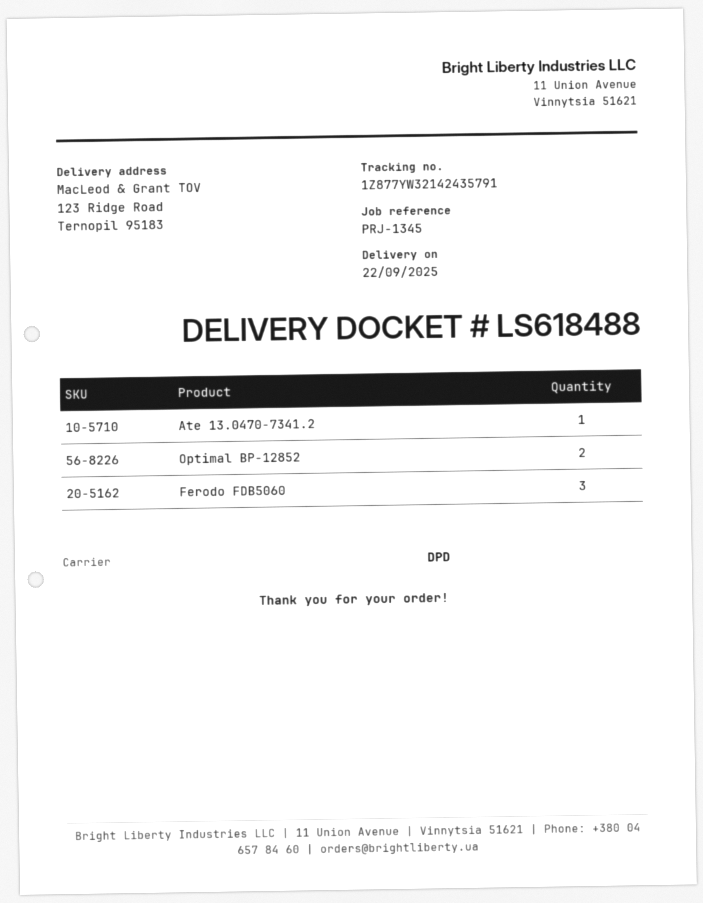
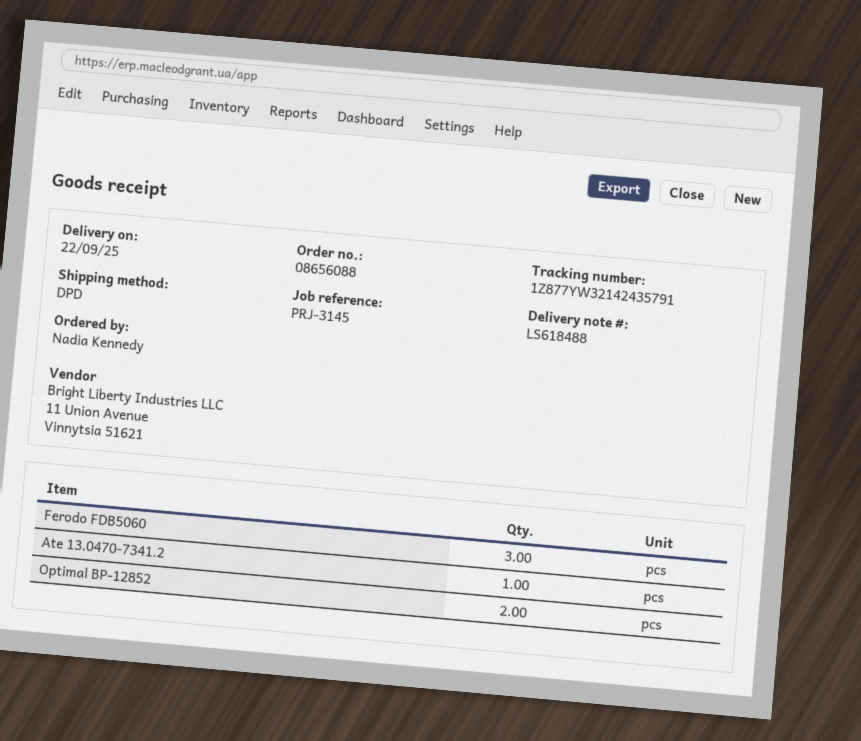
reference: PRJ-1345 -> PRJ-3145

